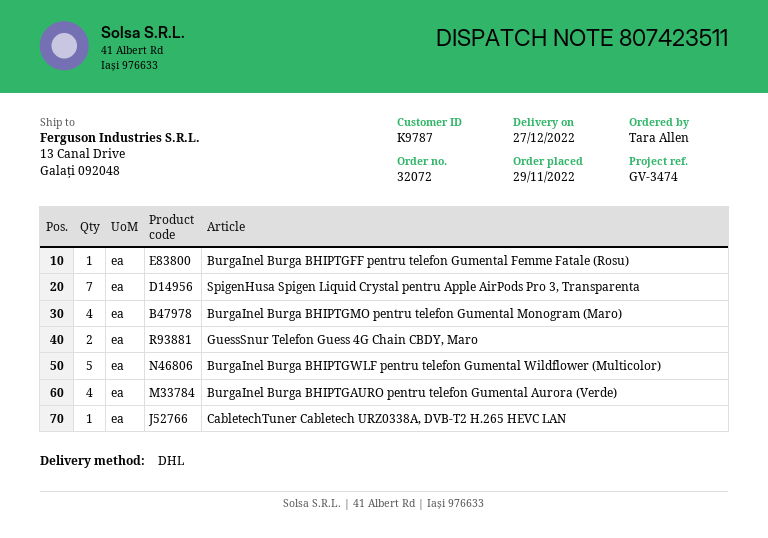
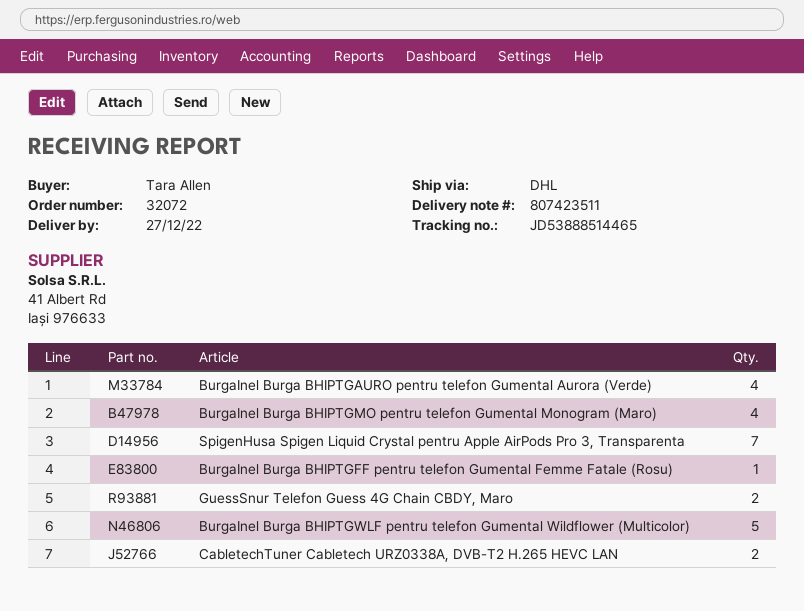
CabletechTuner Cabletech URZ0338A, DVB-T2 H.265 HEVC LAN: 1 -> 2

